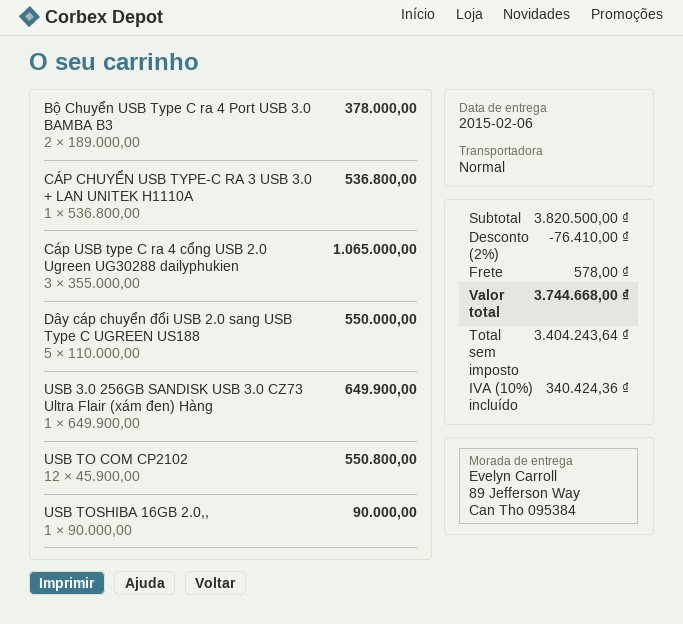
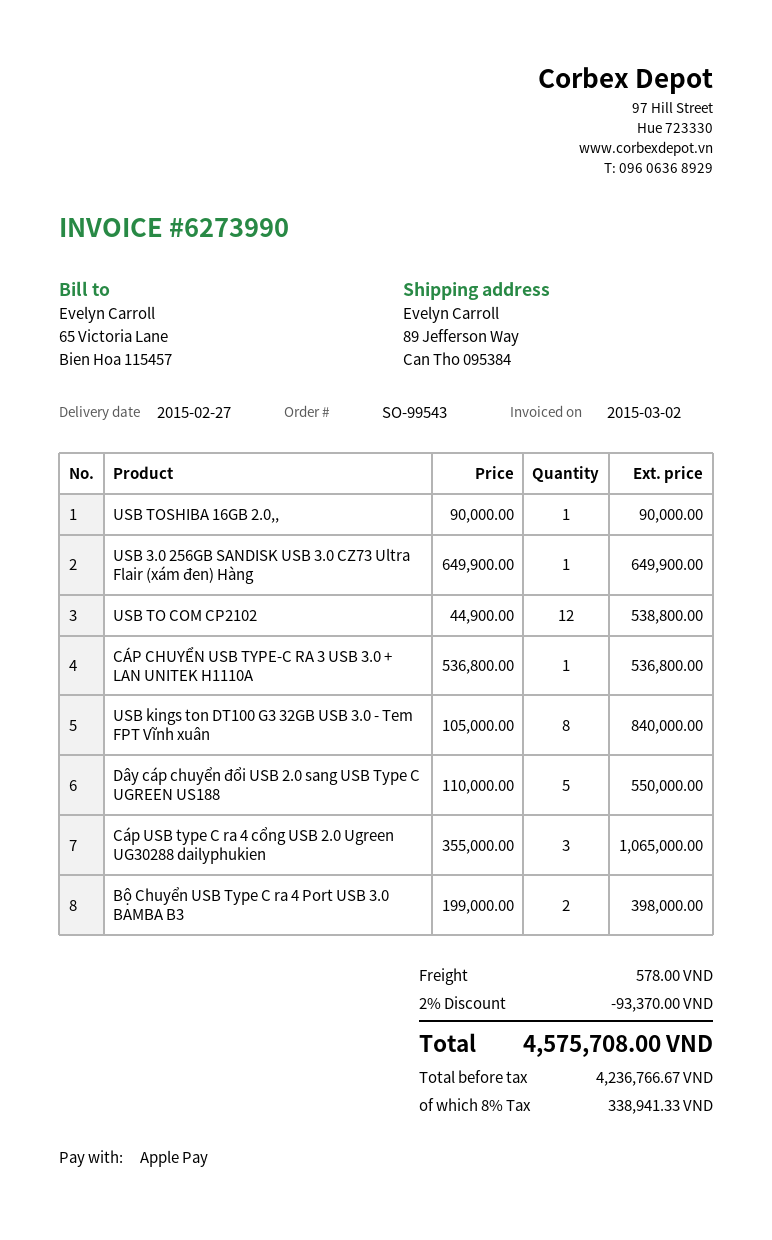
delivery date: 2015-02-06 -> 2015-02-27
Bộ Chuyển USB Type C ra 4 Port USB 3.0 BAMBA B3: 2 x 189000.00 = 378000.00 -> 2 x 199000.00 = 398000.00
USB TO COM CP2102: 12 x 45900.00 = 550800.00 -> 12 x 44900.00 = 538800.00
USB kings ton DT100 G3 32GB USB 3.0 - Tem FPT Vĩnh xuân: none -> 8 x 105000.00 = 840000.00
discount: 2% = 76410.00 -> 2% = 93370.00
net: 3404243.64 -> 4236766.67
tax: 10% = 340424.36 -> 8% = 338941.33
total: 3744668.00 -> 4575708.00

